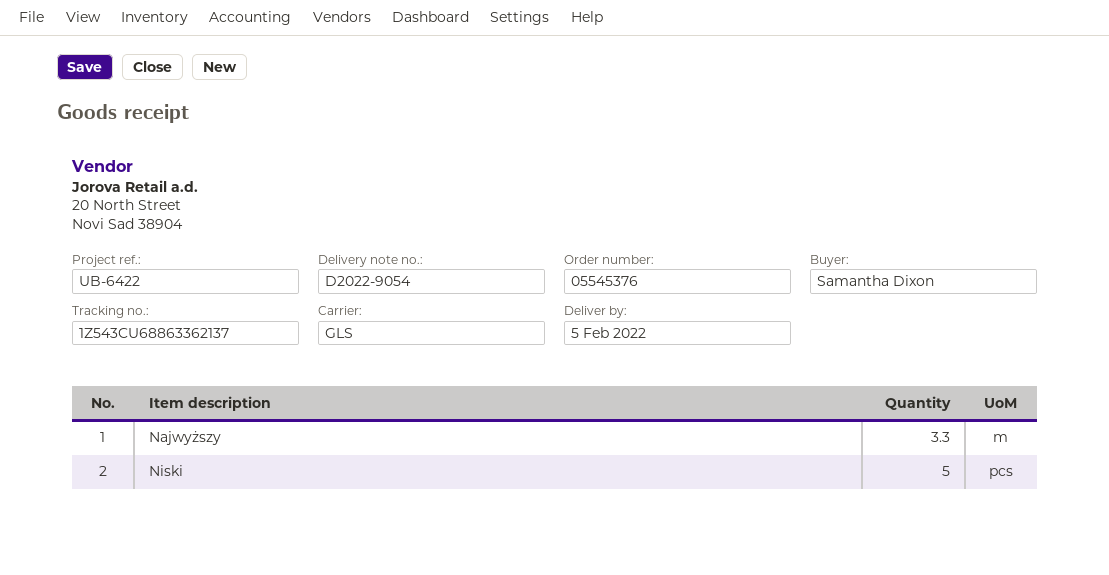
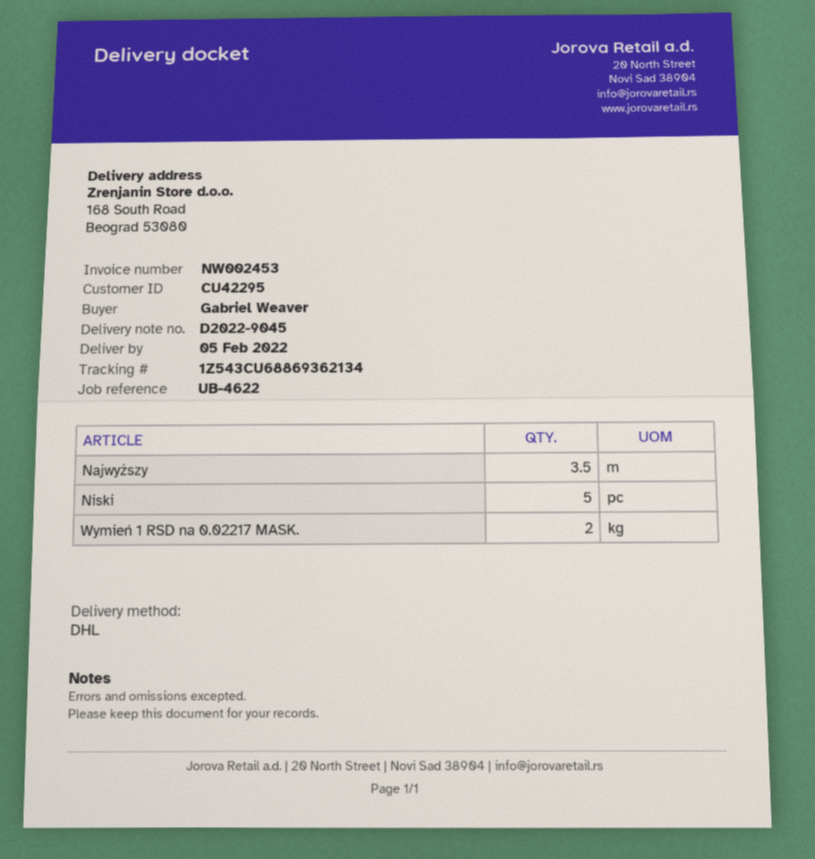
delivery note number: D2022-9054 -> D2022-9045
reference: UB-6422 -> UB-4622
ordered by: Samantha Dixon -> Gabriel Weaver
shipping method: GLS -> DHL
tracking number: 1Z543CU68863362137 -> 1Z543CU68869362134
Najwyższy: 3.3 -> 3.5
Wymień 1 RSD na 0.02217 MASK.: none -> 2

